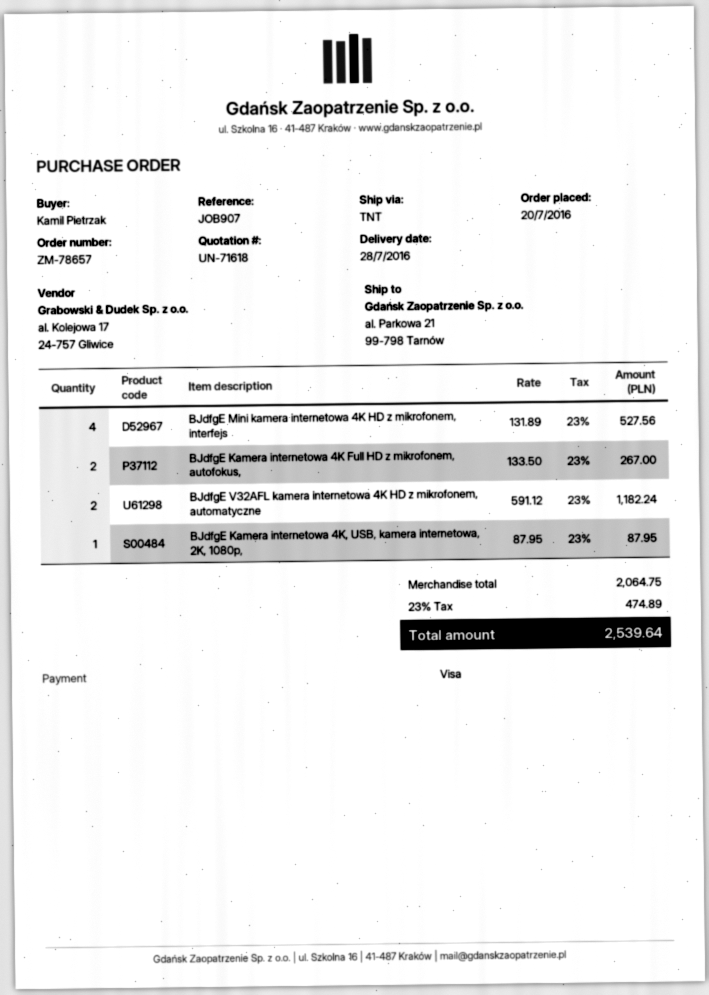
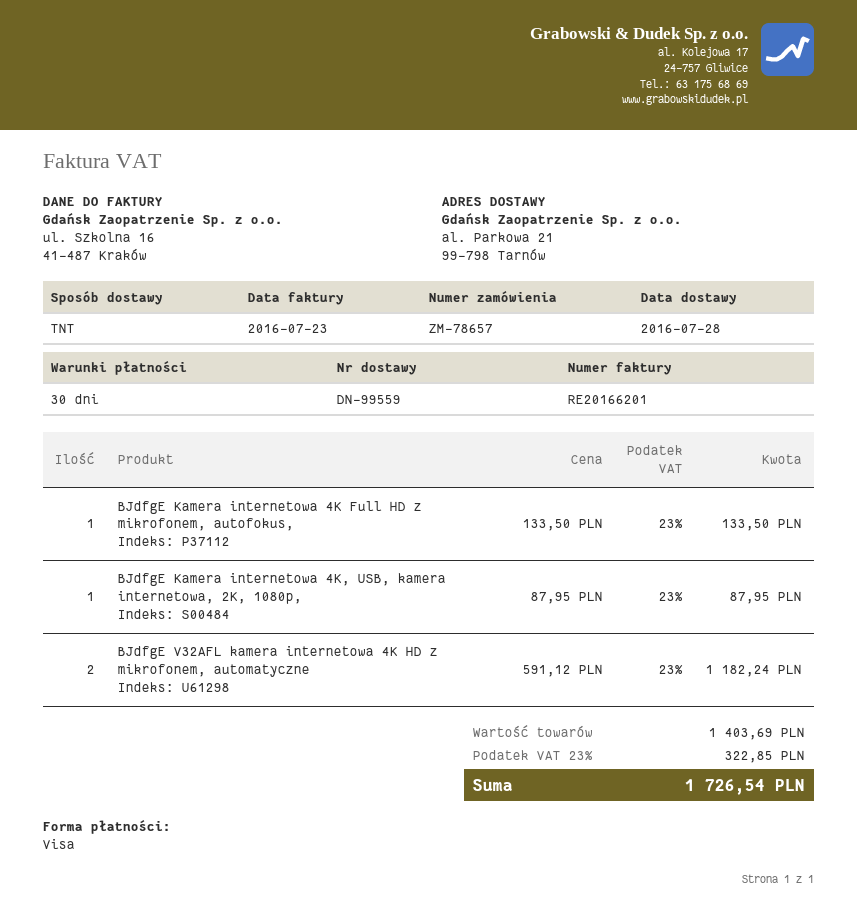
BJdfgE Mini kamera internetowa 4K HD z mikrofonem, interfejs: 4 x 131.89 = 527.56 -> none
BJdfgE Kamera internetowa 4K Full HD z mikrofonem, autofokus,: 2 x 133.50 = 267.00 -> 1 x 133.50 = 133.50
subtotal: 2064.75 -> 1403.69
tax: 23% = 474.89 -> 23% = 322.85
total: 2539.64 -> 1726.54

